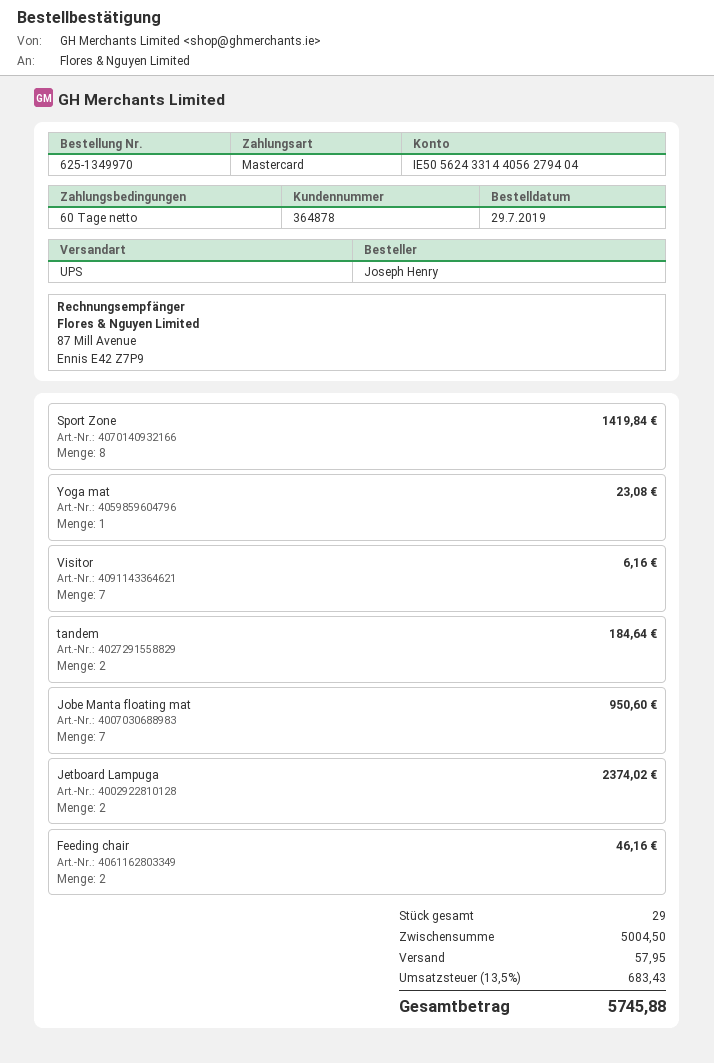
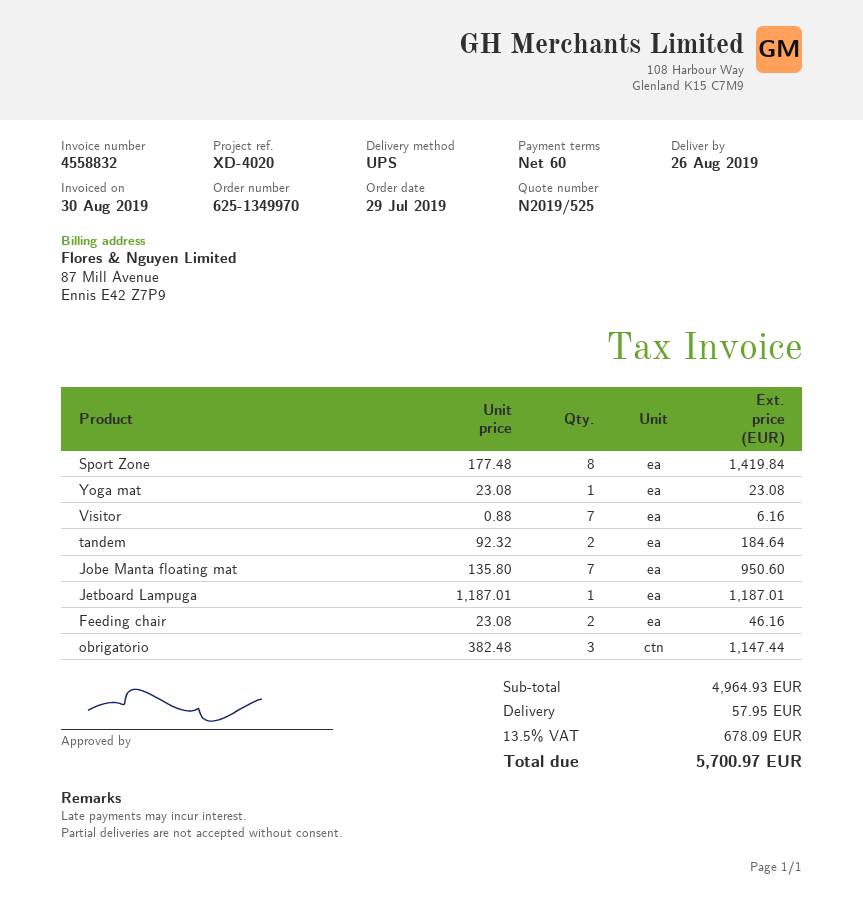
Jetboard Lampuga: 2 for 2374.02 -> 1 for 1187.01
obrigatório: none -> 3 for 1147.44
subtotal: 5004.50 -> 4964.93
tax: 13.5% = 683.43 -> 13.5% = 678.09
total: 5745.88 -> 5700.97

